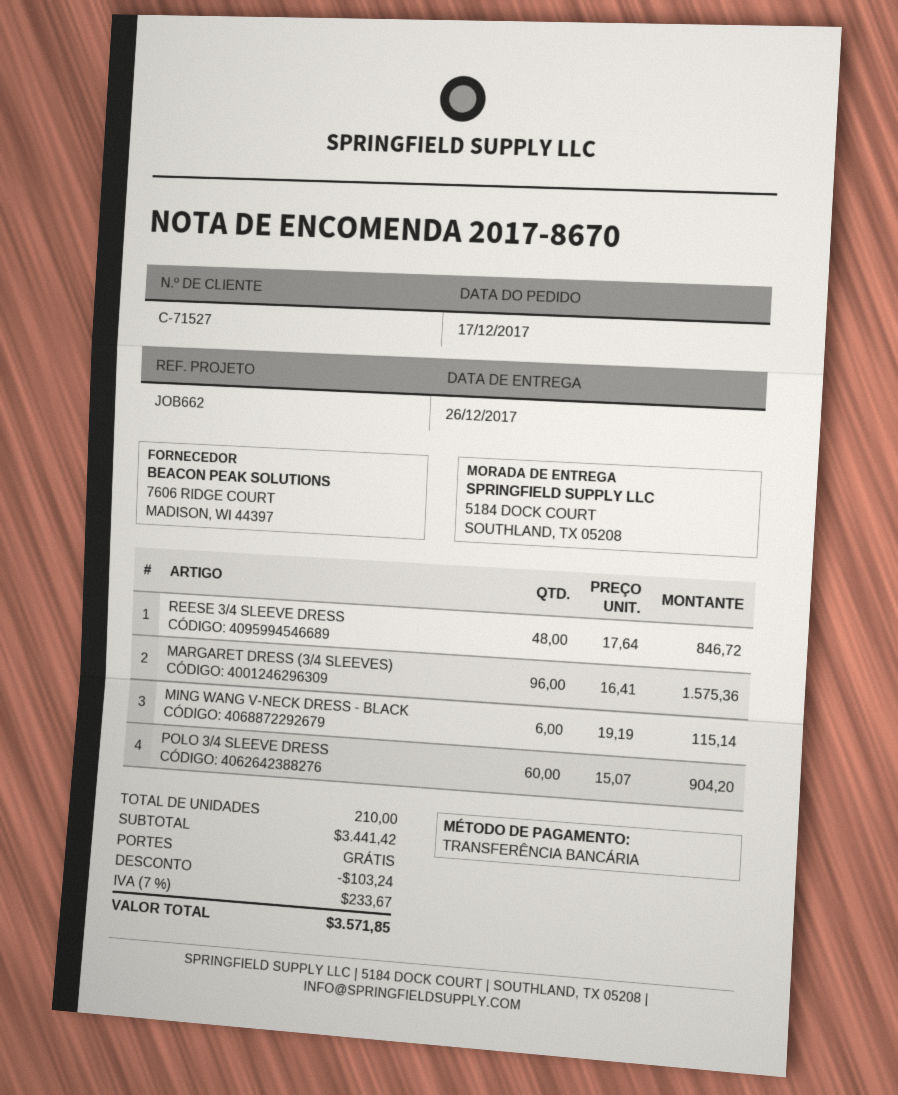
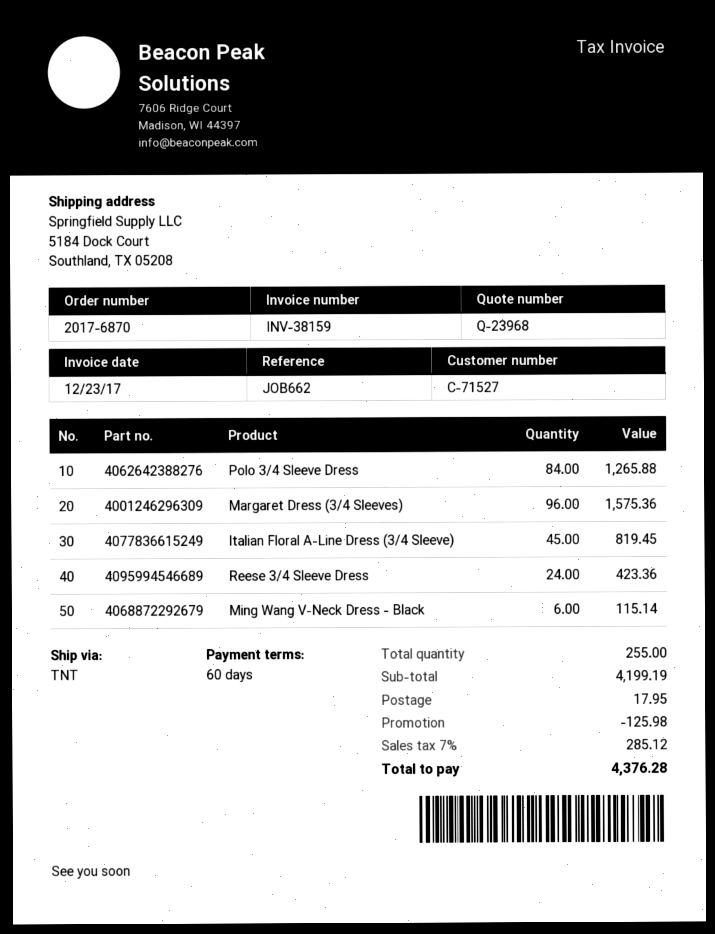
order number: 2017-8670 -> 2017-6870
REESE 3/4 SLEEVE DRESS: 48 for 846.72 -> 24 for 423.36
POLO 3/4 SLEEVE DRESS: 60 for 904.20 -> 84 for 1265.88
Italian Floral A-Line Dress (3/4 Sleeve): none -> 45 for 819.45
total quantity: 210 -> 255
subtotal: 3441.42 -> 4199.19
discount: 103.24 -> 125.98
shipping: 0.00 -> 17.95
tax: 7% = 233.67 -> 7% = 285.12
total: 3571.85 -> 4376.28

